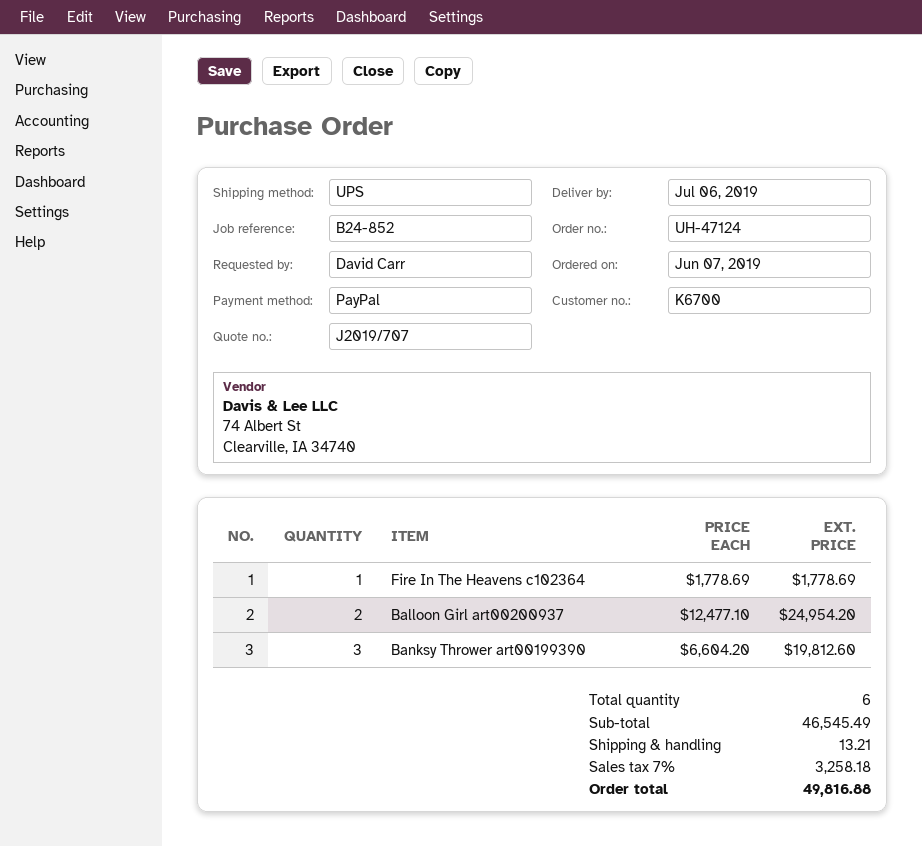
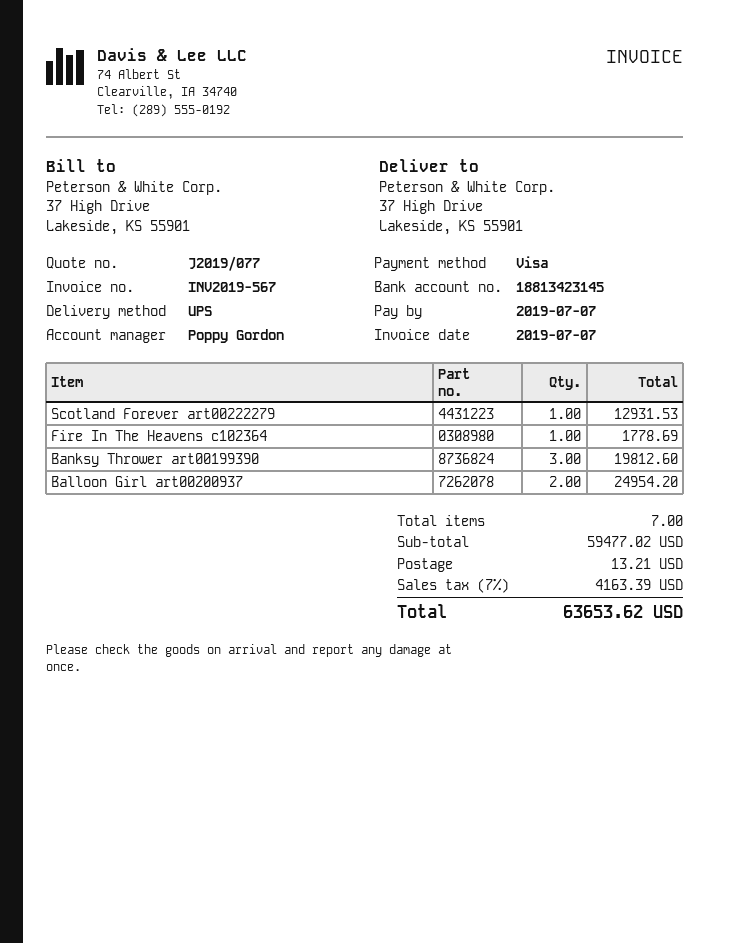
quote number: J2019/707 -> J2019/077
payment method: PayPal -> Visa
Scotland Forever art00222279: none -> 1 for 12931.53
total quantity: 6 -> 7
subtotal: 46545.49 -> 59477.02
tax: 7% = 3258.18 -> 7% = 4163.39
total: 49816.88 -> 63653.62

